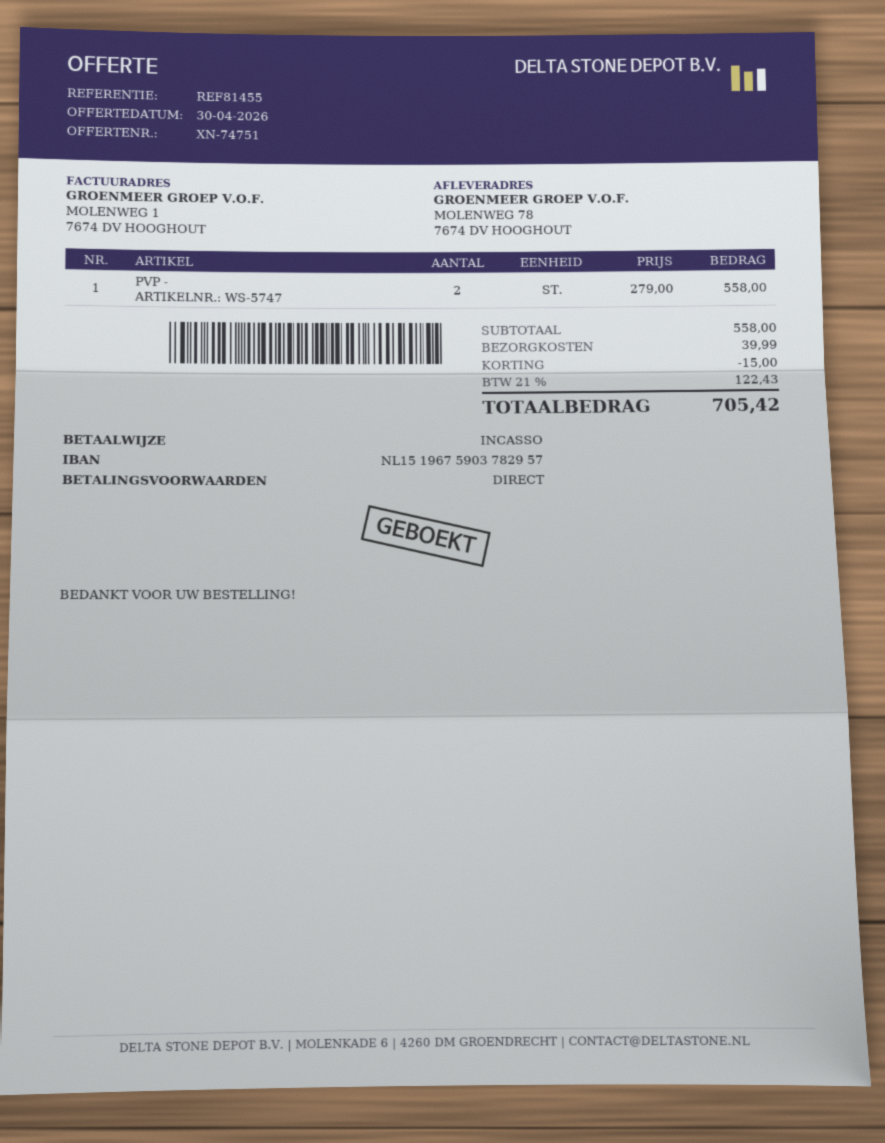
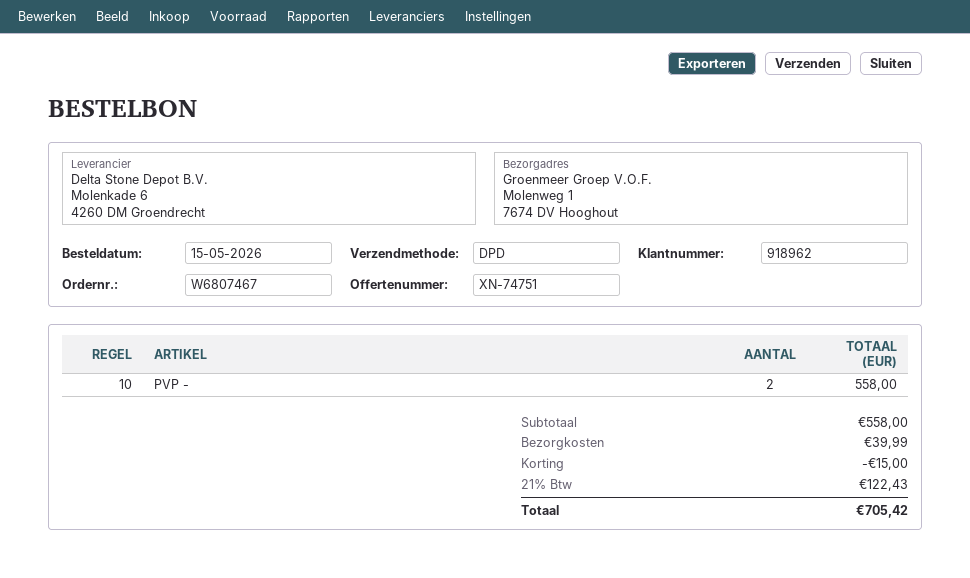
ship to: MOLENWEG 78, 7674 DV HOOGHOUT -> Molenweg 1, 7674 DV Hooghout

